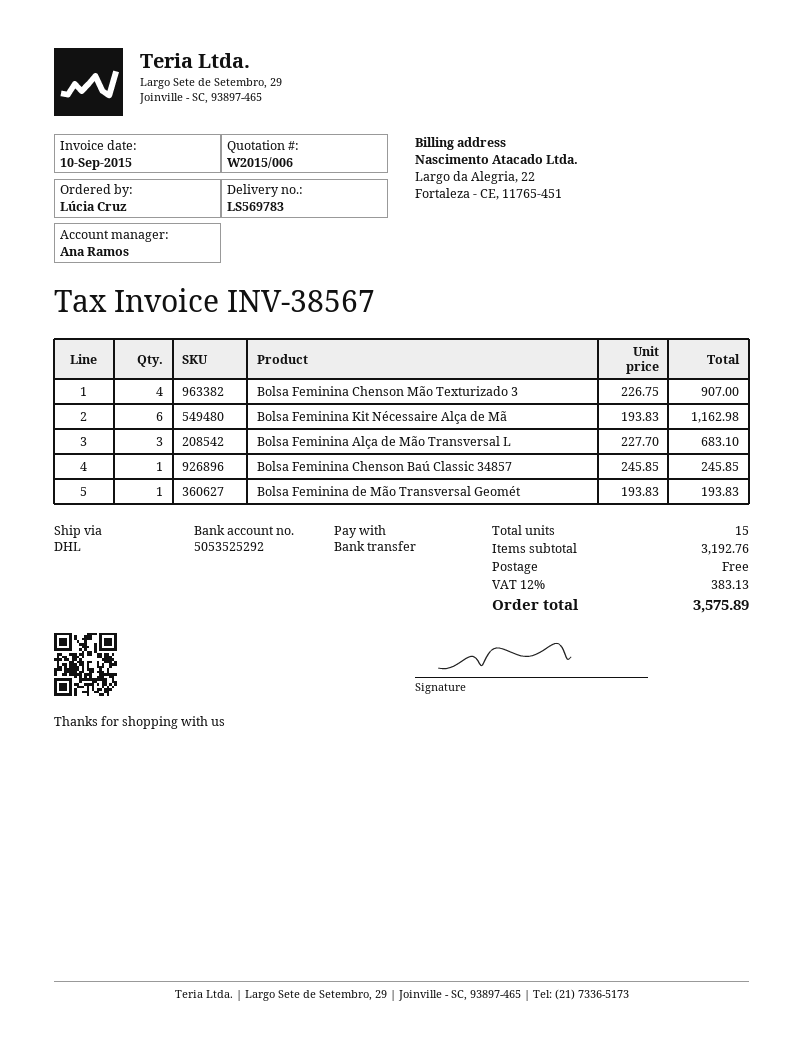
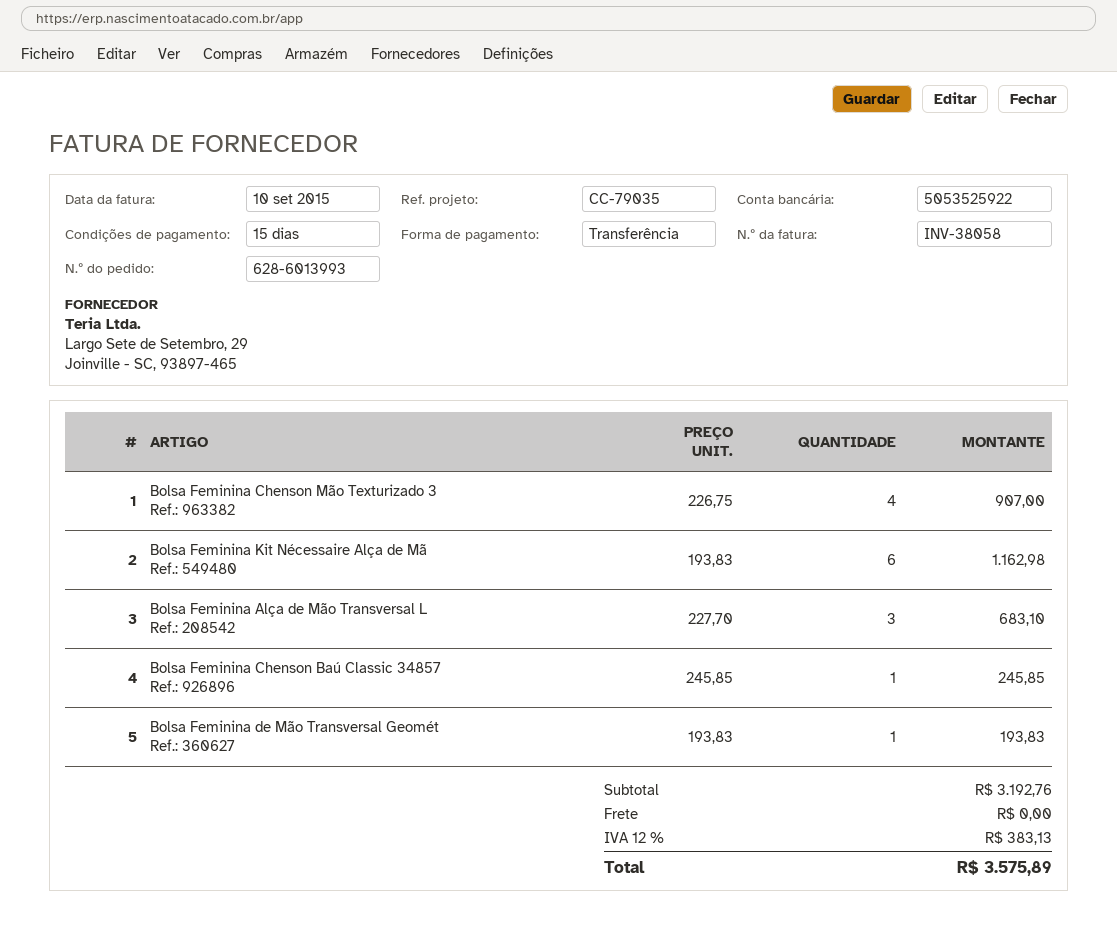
invoice number: INV-38567 -> INV-38058
bank account: 5053525292 -> 5053525922

